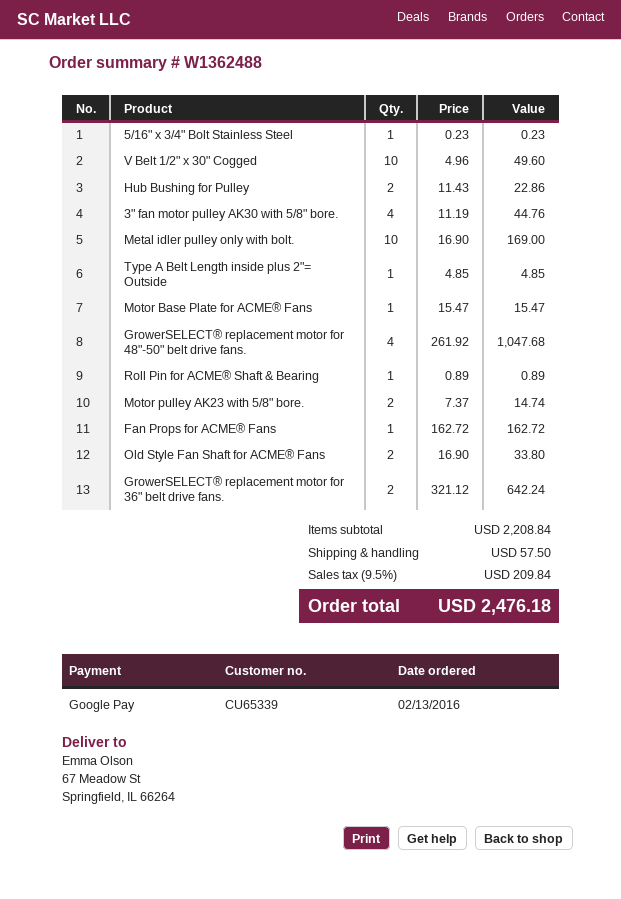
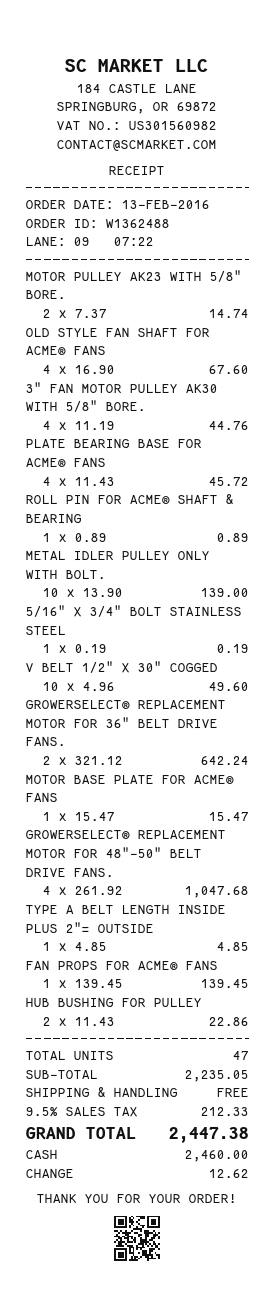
payment method: Google Pay -> cash
5/16" x 3/4" Bolt Stainless Steel: 1 x 0.23 = 0.23 -> 1 x 0.19 = 0.19
Metal idler pulley only with bolt.: 10 x 16.90 = 169.00 -> 10 x 13.90 = 139.00
Fan Props for ACME® Fans: 1 x 162.72 = 162.72 -> 1 x 139.45 = 139.45
Old Style Fan Shaft for ACME® Fans: 2 x 16.90 = 33.80 -> 4 x 16.90 = 67.60
PLATE BEARING BASE FOR ACME® FANS: none -> 4 x 11.43 = 45.72
subtotal: 2208.84 -> 2235.05
shipping: 57.50 -> 0.00
tax: 9.5% = 209.84 -> 9.5% = 212.33
total: 2476.18 -> 2447.38

